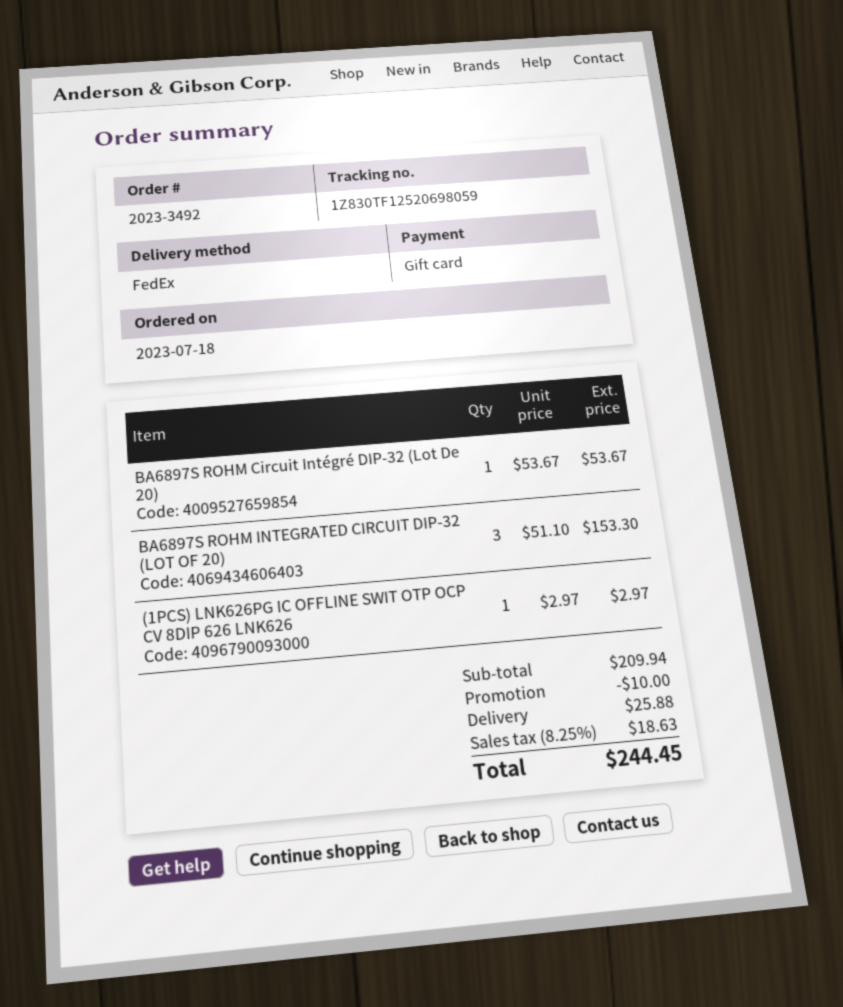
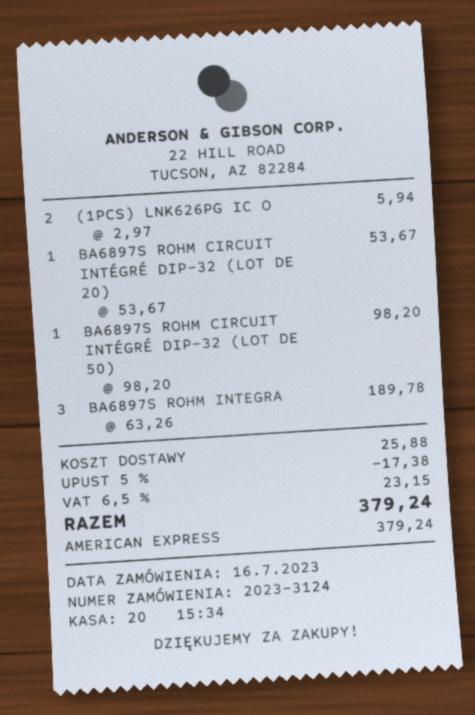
order number: 2023-3492 -> 2023-3124
order date: 2023-07-18 -> 2023-07-16
payment method: gift card -> American Express
BA6897S ROHM INTEGRATED CIRCUIT DIP-32 (LOT OF 20): 3 x 51.10 = 153.30 -> 3 x 63.26 = 189.78
(1PCS) LNK626PG IC OFFLINE SWIT OTP OCP CV 8DIP 626 LNK626: 1 x 2.97 = 2.97 -> 2 x 2.97 = 5.94
BA6897S ROHM CIRCUIT INTÉGRÉ DIP-32 (LOT DE 50): none -> 1 x 98.20 = 98.20
discount: 10.00 -> 17.38
tax: 8.25% = 18.63 -> 6.5% = 23.15
total: 244.45 -> 379.24

